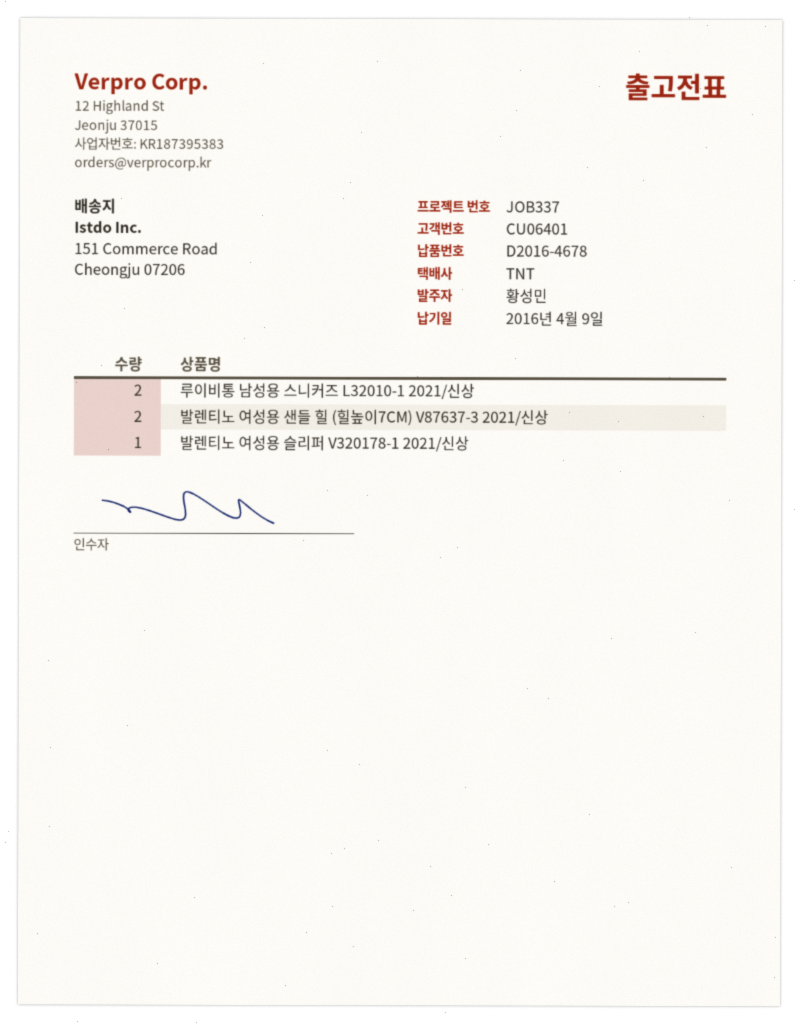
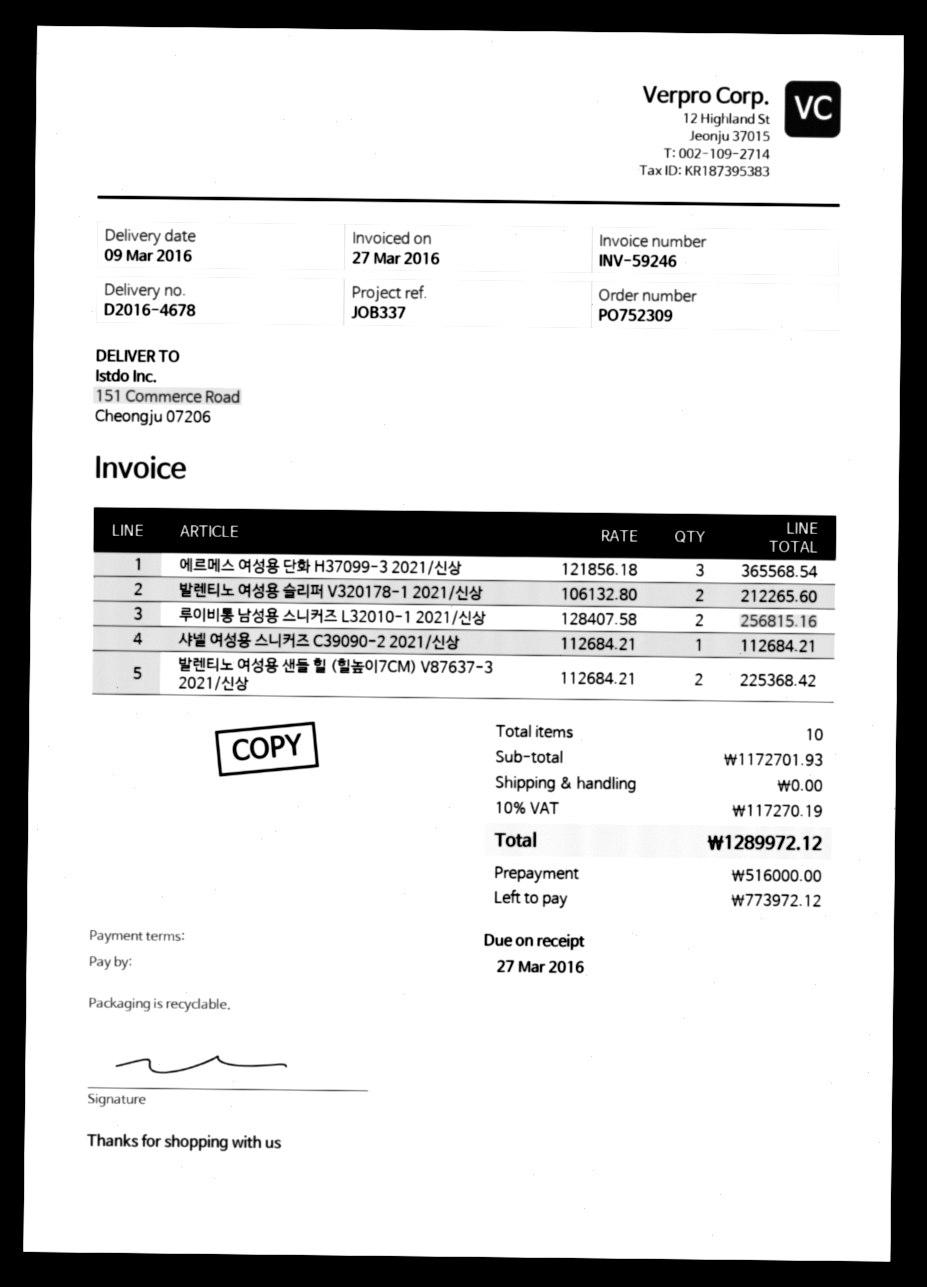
delivery date: 2016-04-09 -> 2016-03-09
발렌티노 여성용 슬리퍼 V320178-1 2021/신상: 1 -> 2
에르메스 여성용 단화 H37099-3 2021/신상: none -> 3
샤넬 여성용 스니커즈 C39090-2 2021/신상: none -> 1

